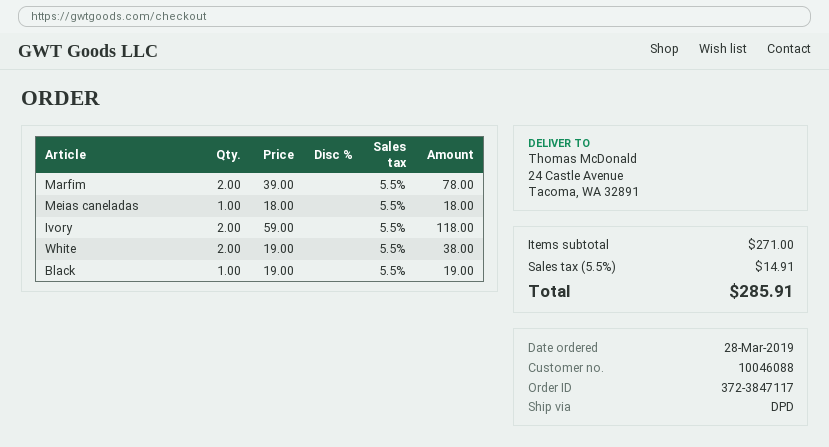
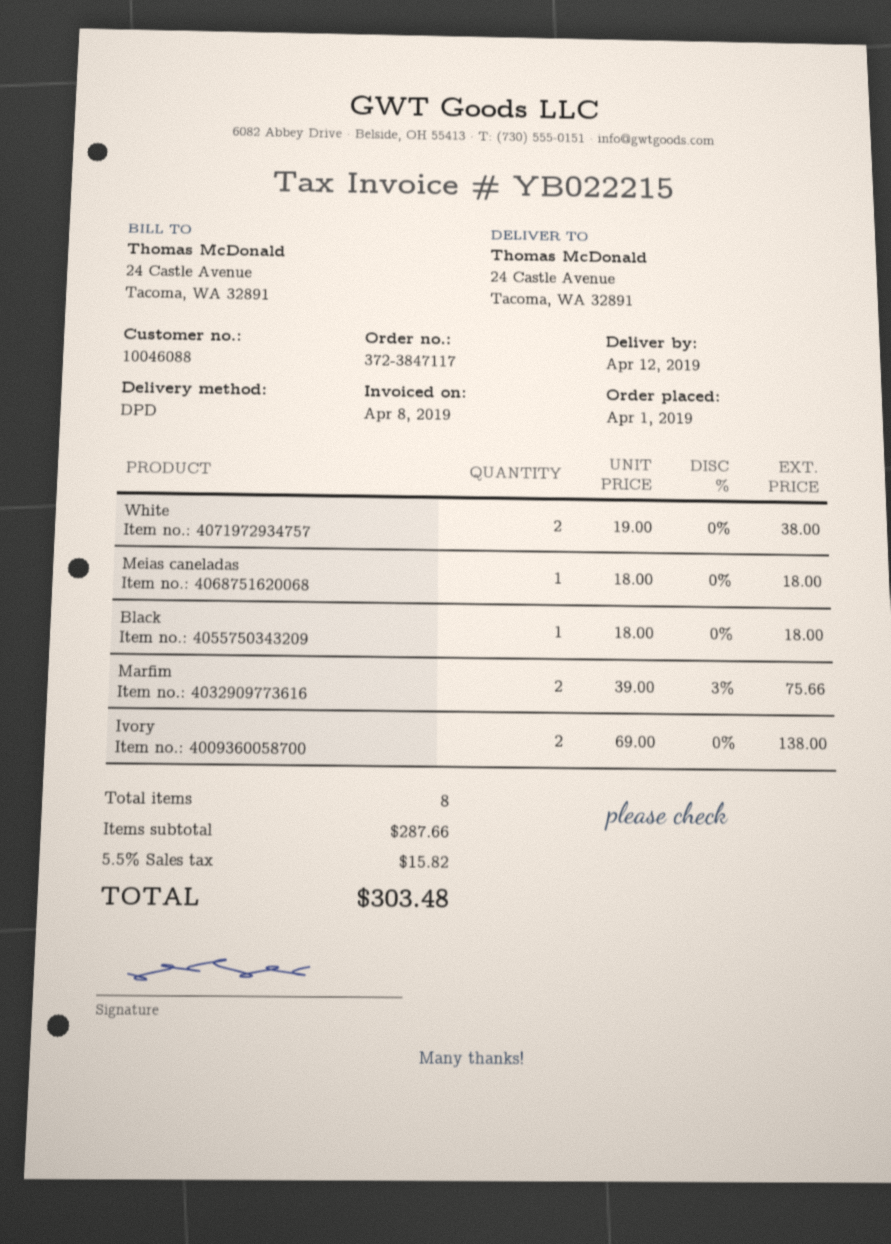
order date: 2019-03-28 -> 2019-04-01
Marfim: 2 x 39.00 = 78.00 -> 2 x 39.00 - 3% = 75.66
Ivory: 2 x 59.00 = 118.00 -> 2 x 69.00 = 138.00
Black: 1 x 19.00 = 19.00 -> 1 x 18.00 = 18.00
subtotal: 271.00 -> 287.66
tax: 5.5% = 14.91 -> 5.5% = 15.82
total: 285.91 -> 303.48

